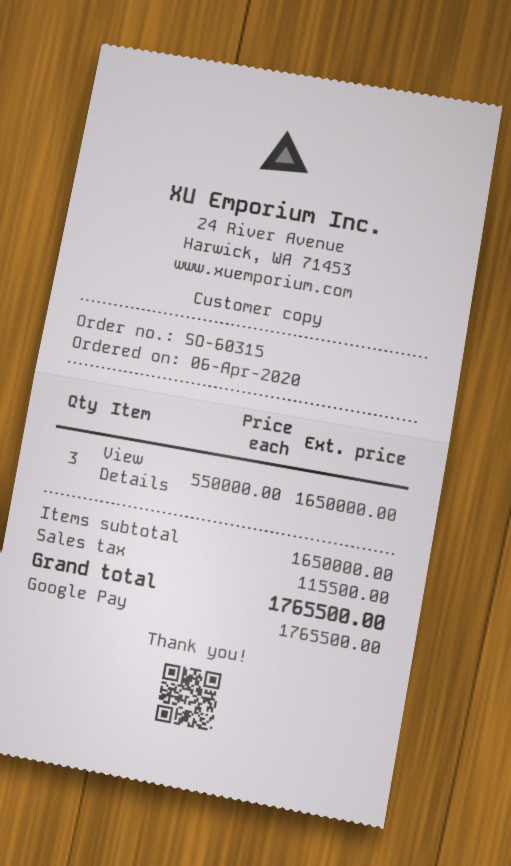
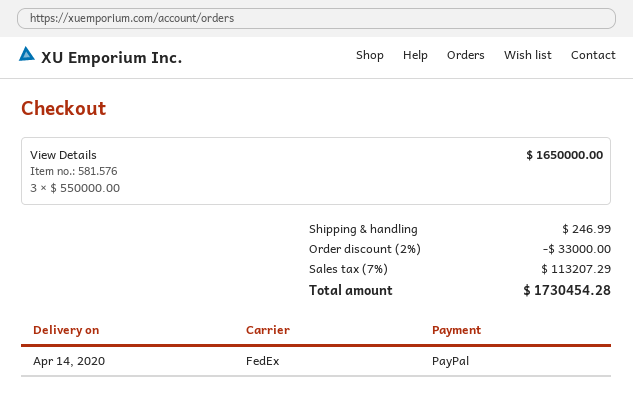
payment method: Google Pay -> PayPal
discount: none -> 2% = 33000.00
shipping: none -> 246.99
tax: 115500.00 -> 113207.29
total: 1765500.00 -> 1730454.28

